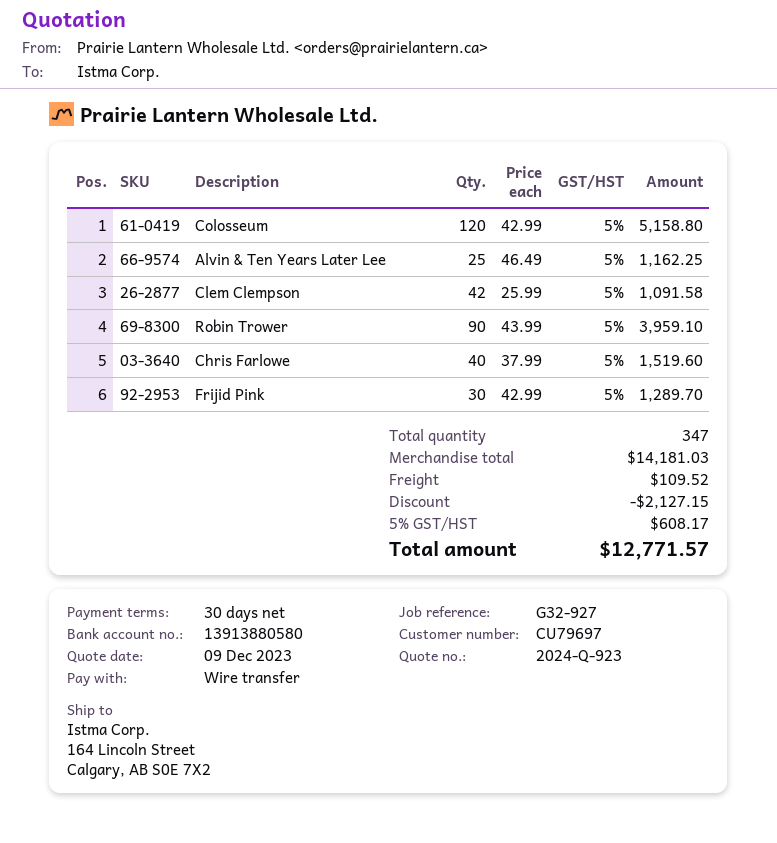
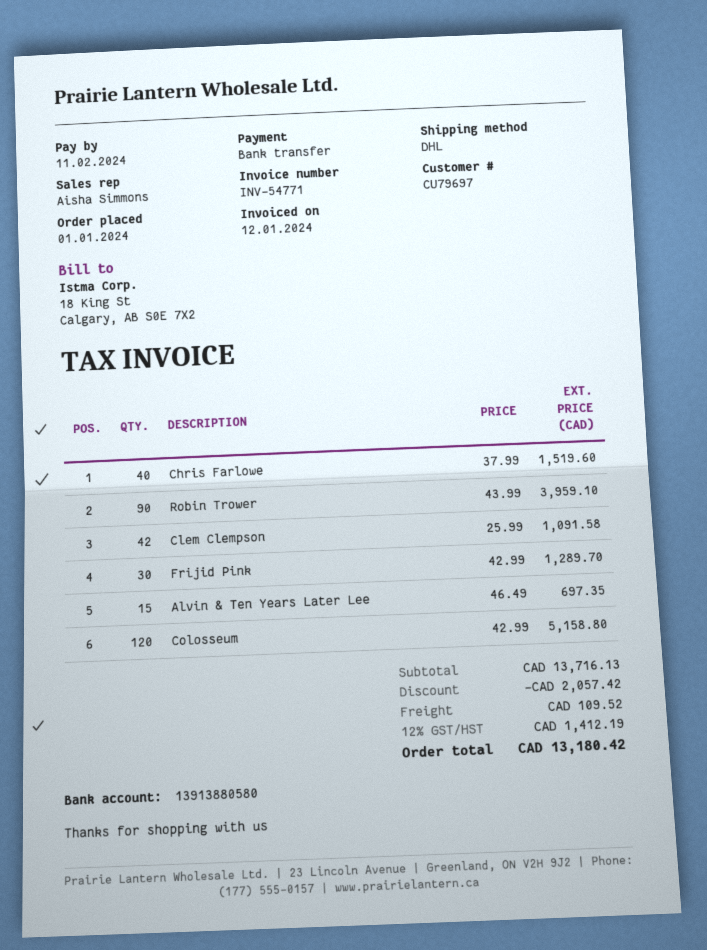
Alvin & Ten Years Later Lee: 25 x 46.49 = 1162.25 -> 15 x 46.49 = 697.35
subtotal: 14181.03 -> 13716.13
discount: 2127.15 -> 2057.42
tax: 5% = 608.17 -> 12% = 1412.19
total: 12771.57 -> 13180.42

